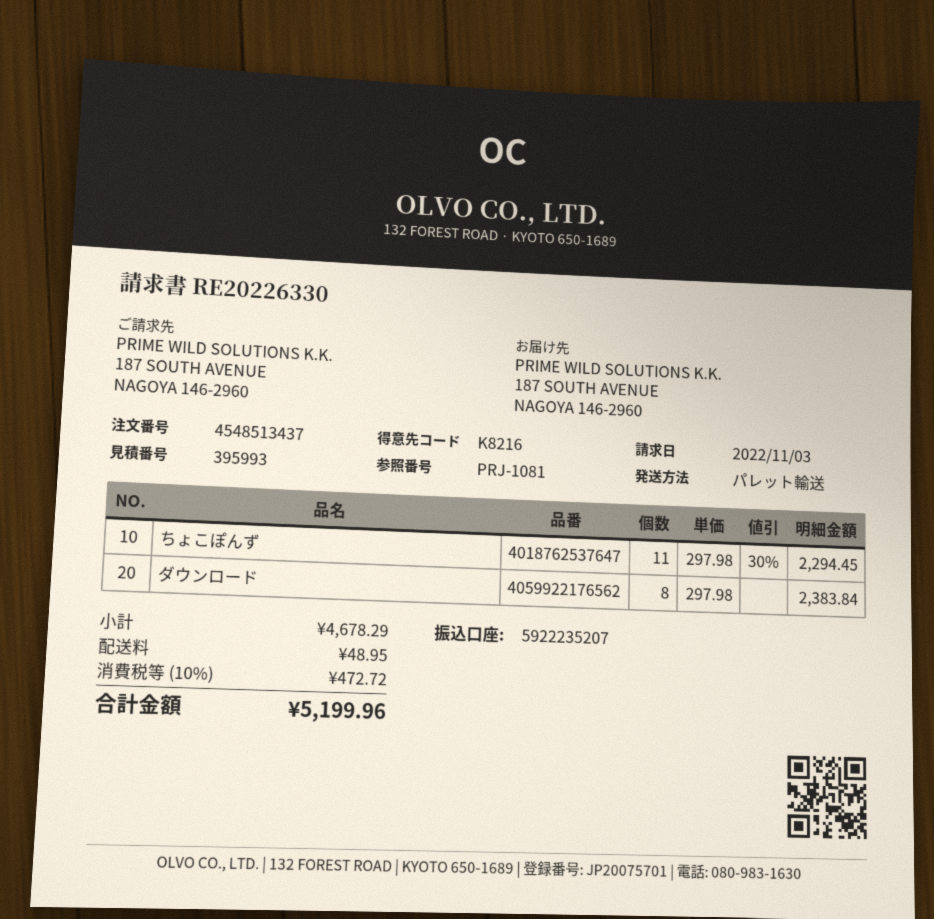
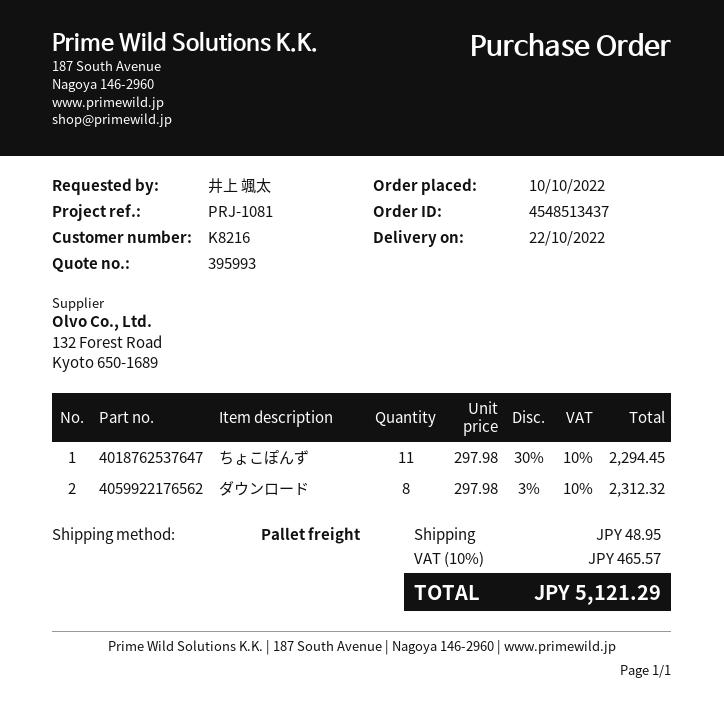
ダウンロード: 8 x 297.98 = 2383.84 -> 8 x 297.98 - 3% = 2312.32
tax: 10% = 472.72 -> 10% = 465.57
total: 5199.96 -> 5121.29

